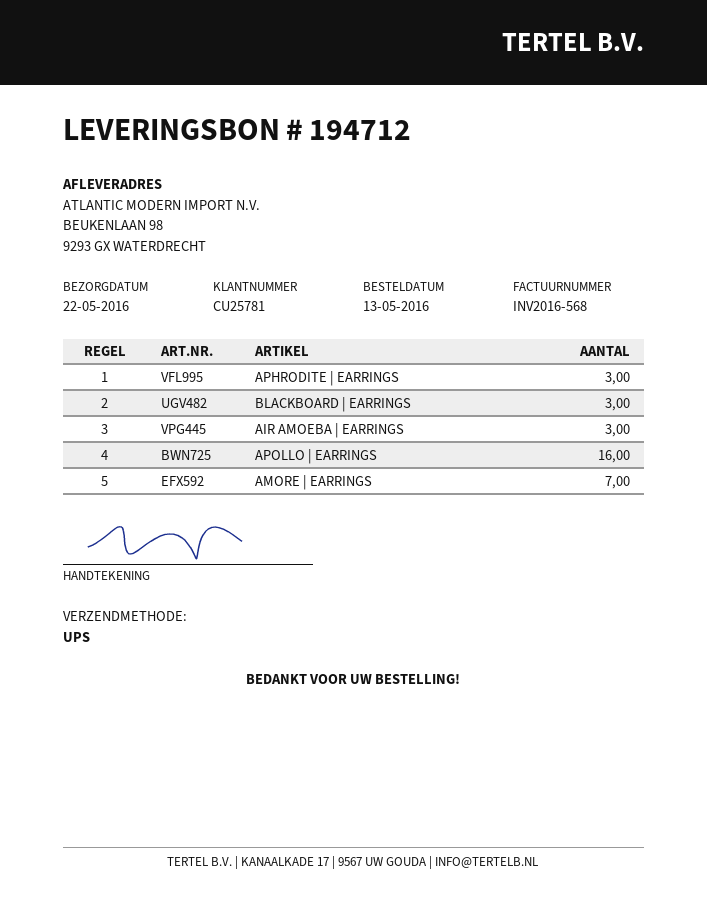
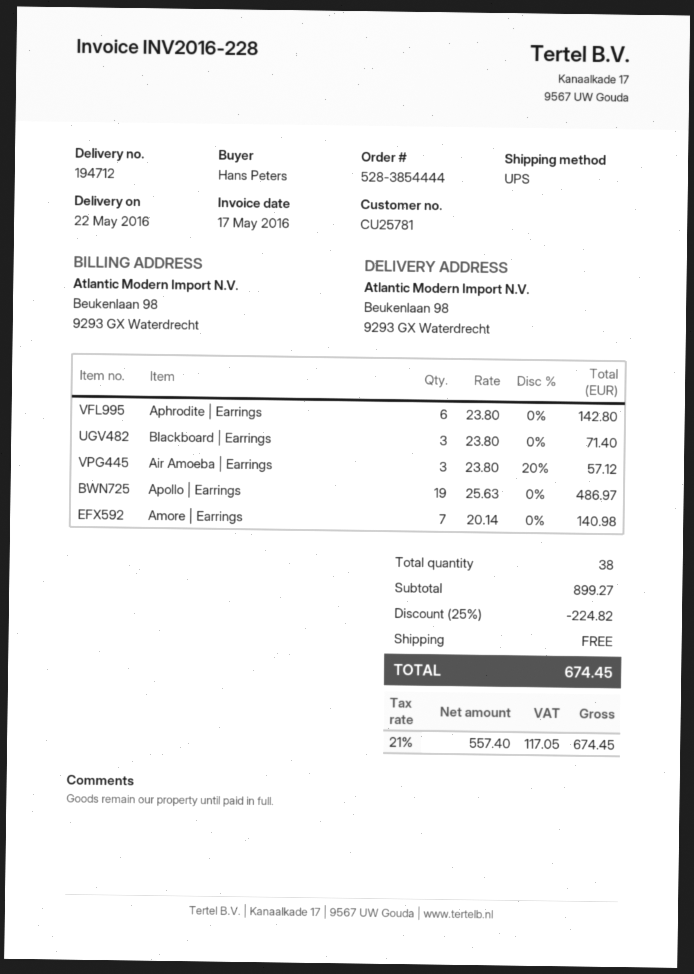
invoice number: INV2016-568 -> INV2016-228
APHRODITE | EARRINGS: 3 -> 6
APOLLO | EARRINGS: 16 -> 19

